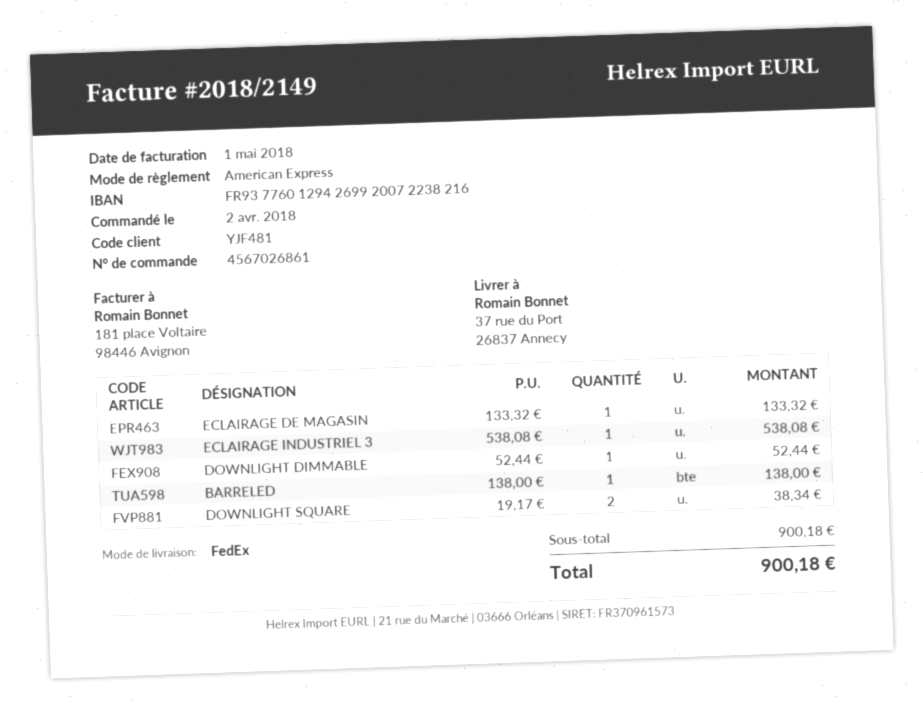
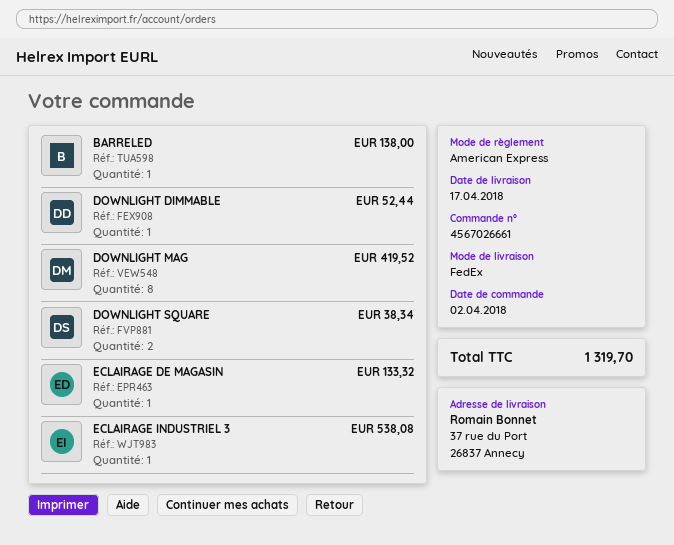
order number: 4567026861 -> 4567026661
DOWNLIGHT MAG: none -> 8 for 419.52
total: 900.18 -> 1319.70

